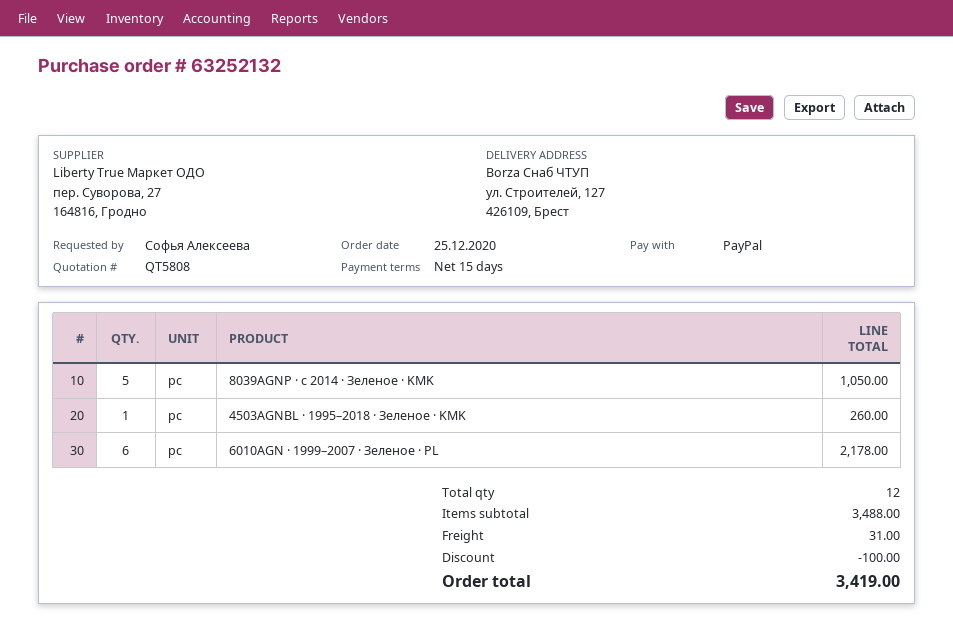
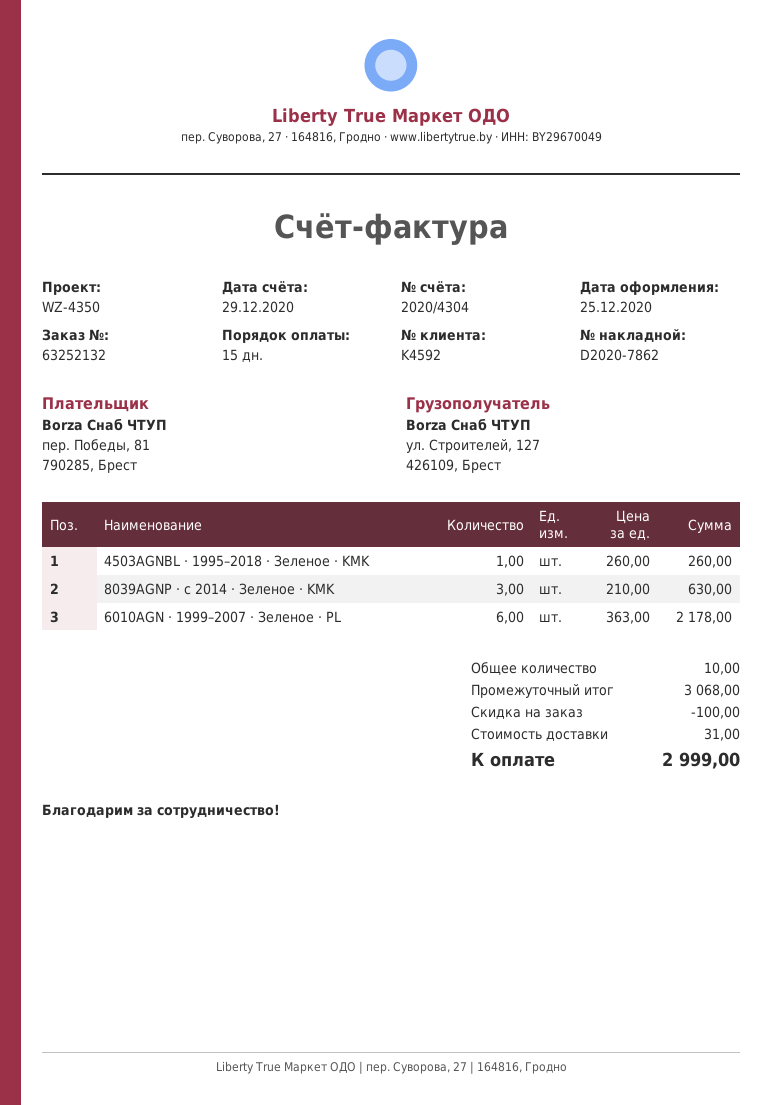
8039AGNP · с 2014 · Зеленое · KMK: 5 for 1050.00 -> 3 for 630.00
total quantity: 12 -> 10
subtotal: 3488.00 -> 3068.00
total: 3419.00 -> 2999.00

